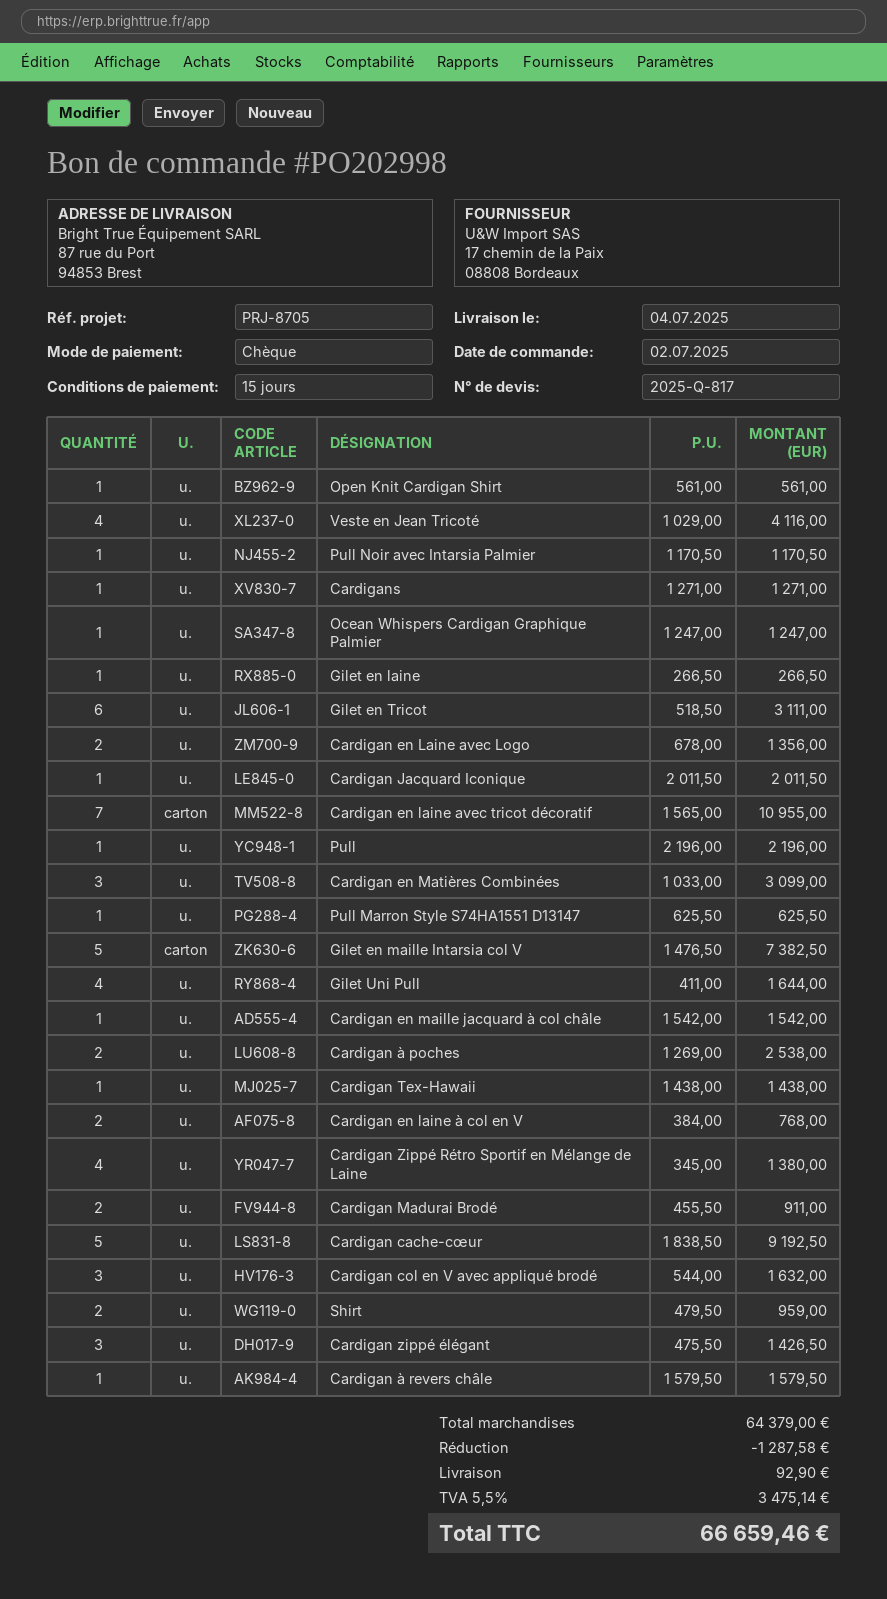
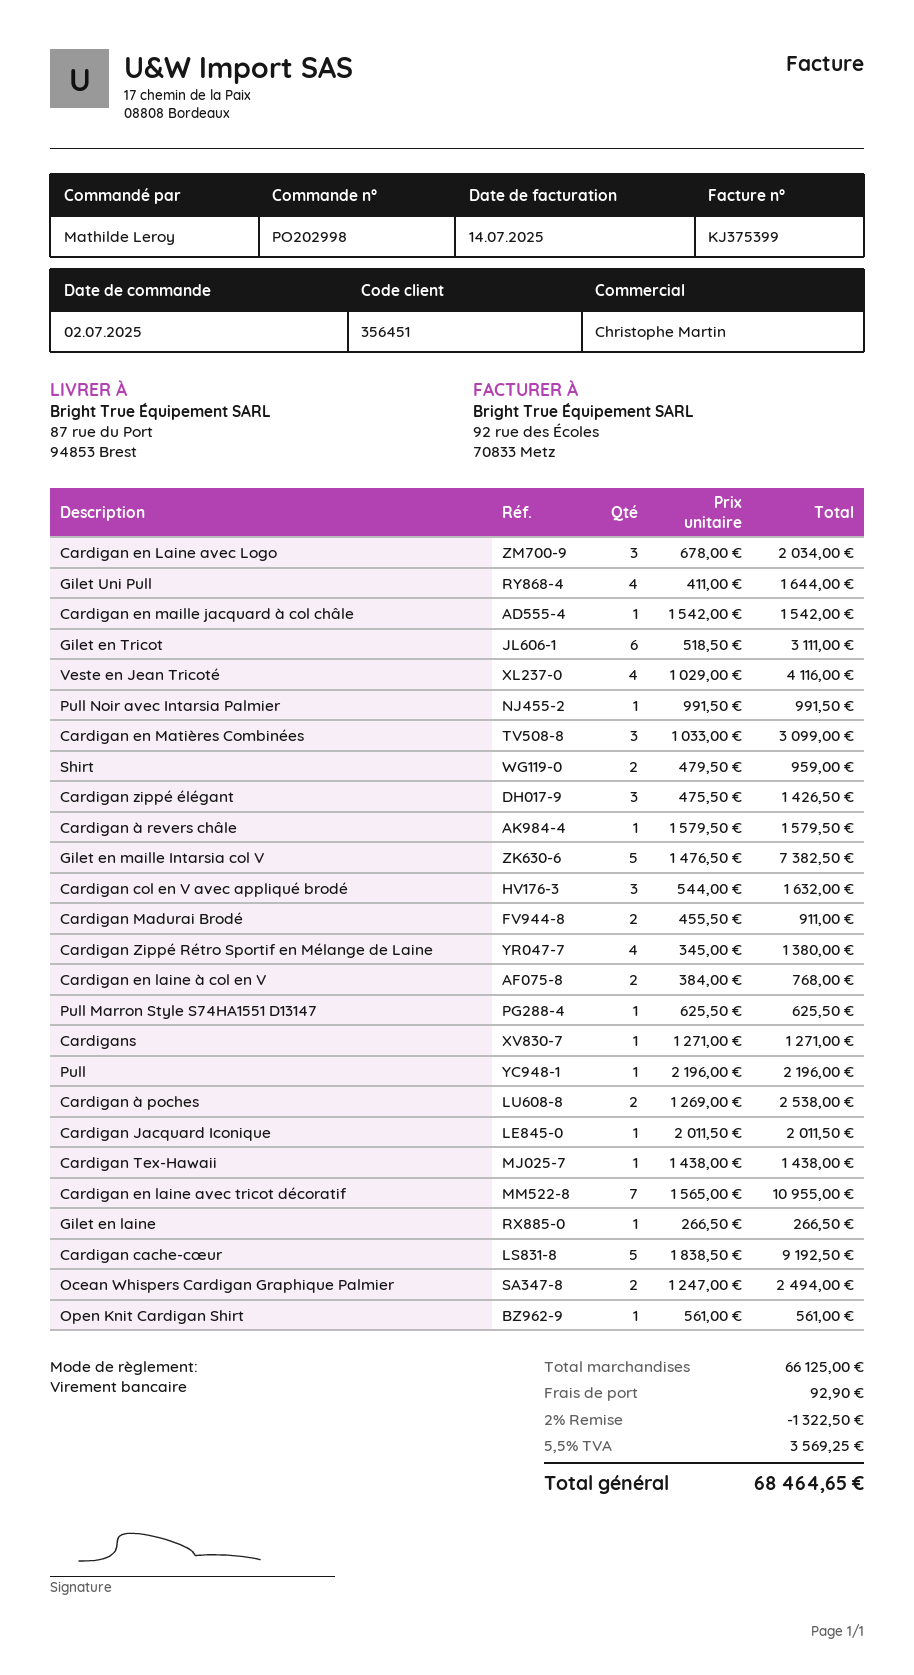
payment method: cheque -> bank transfer
Pull Noir avec Intarsia Palmier: 1 x 1170.50 = 1170.50 -> 1 x 991.50 = 991.50
Ocean Whispers Cardigan Graphique Palmier: 1 x 1247.00 = 1247.00 -> 2 x 1247.00 = 2494.00
Cardigan en Laine avec Logo: 2 x 678.00 = 1356.00 -> 3 x 678.00 = 2034.00
subtotal: 64379.00 -> 66125.00
discount: 1287.58 -> 1322.50
tax: 5.5% = 3475.14 -> 5.5% = 3569.25
total: 66659.46 -> 68464.65

